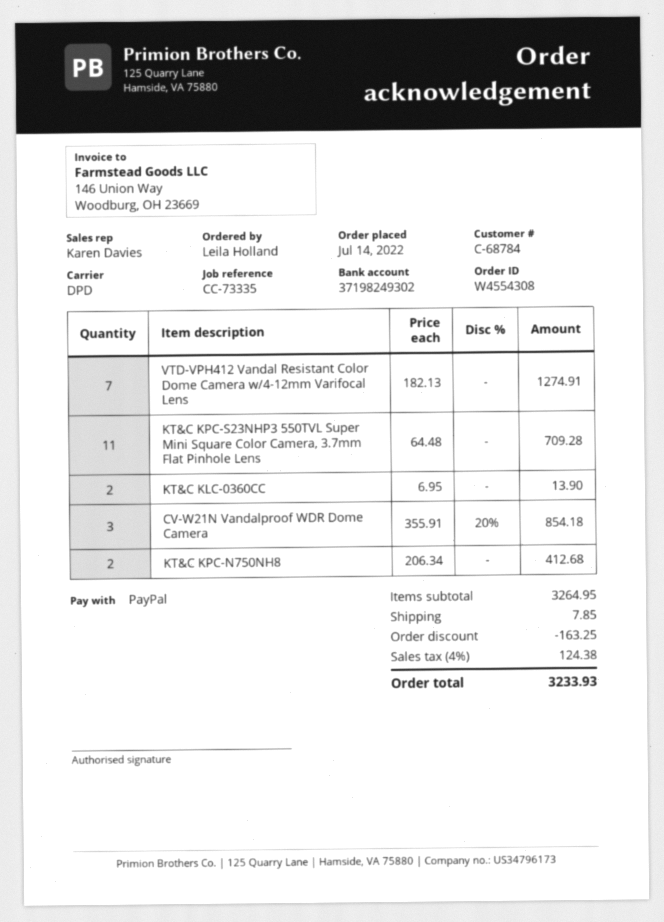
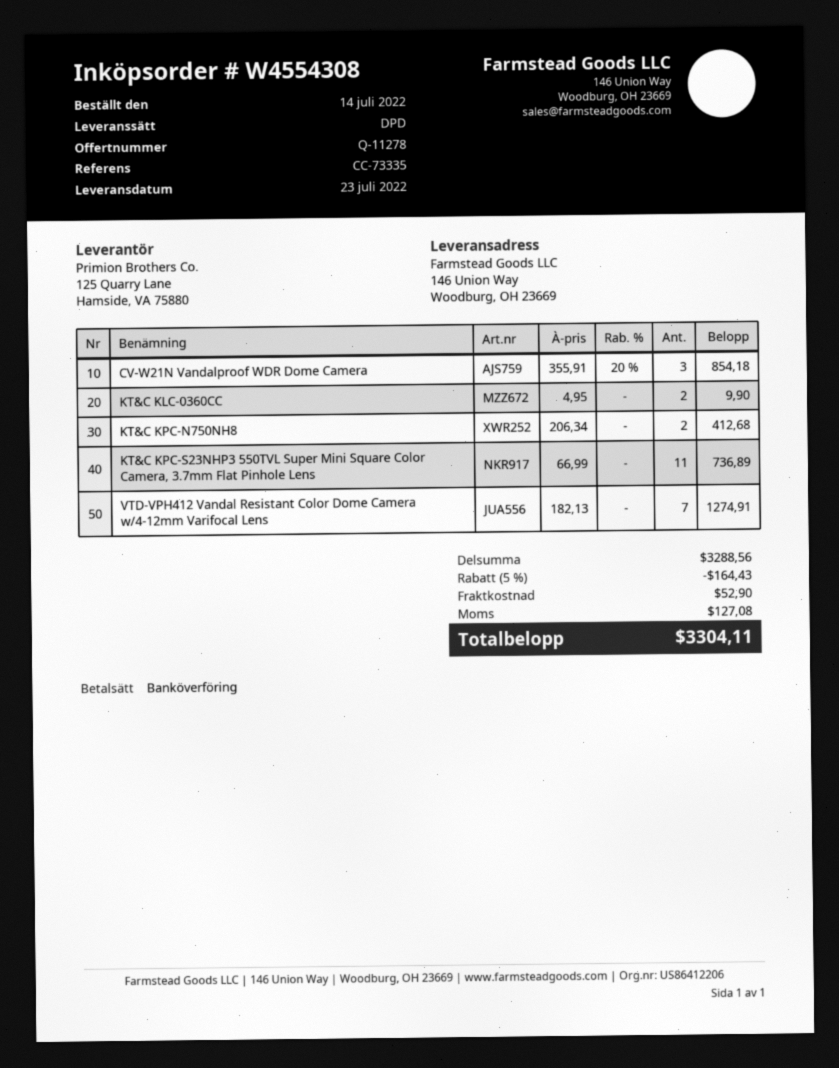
payment method: PayPal -> bank transfer
KT&C KPC-S23NHP3 550TVL Super Mini Square Color Camera, 3.7mm Flat Pinhole Lens: 11 x 64.48 = 709.28 -> 11 x 66.99 = 736.89
KT&C KLC-0360CC: 2 x 6.95 = 13.90 -> 2 x 4.95 = 9.90
subtotal: 3264.95 -> 3288.56
discount: 163.25 -> 164.43
shipping: 7.85 -> 52.90
tax: 124.38 -> 127.08
total: 3233.93 -> 3304.11

